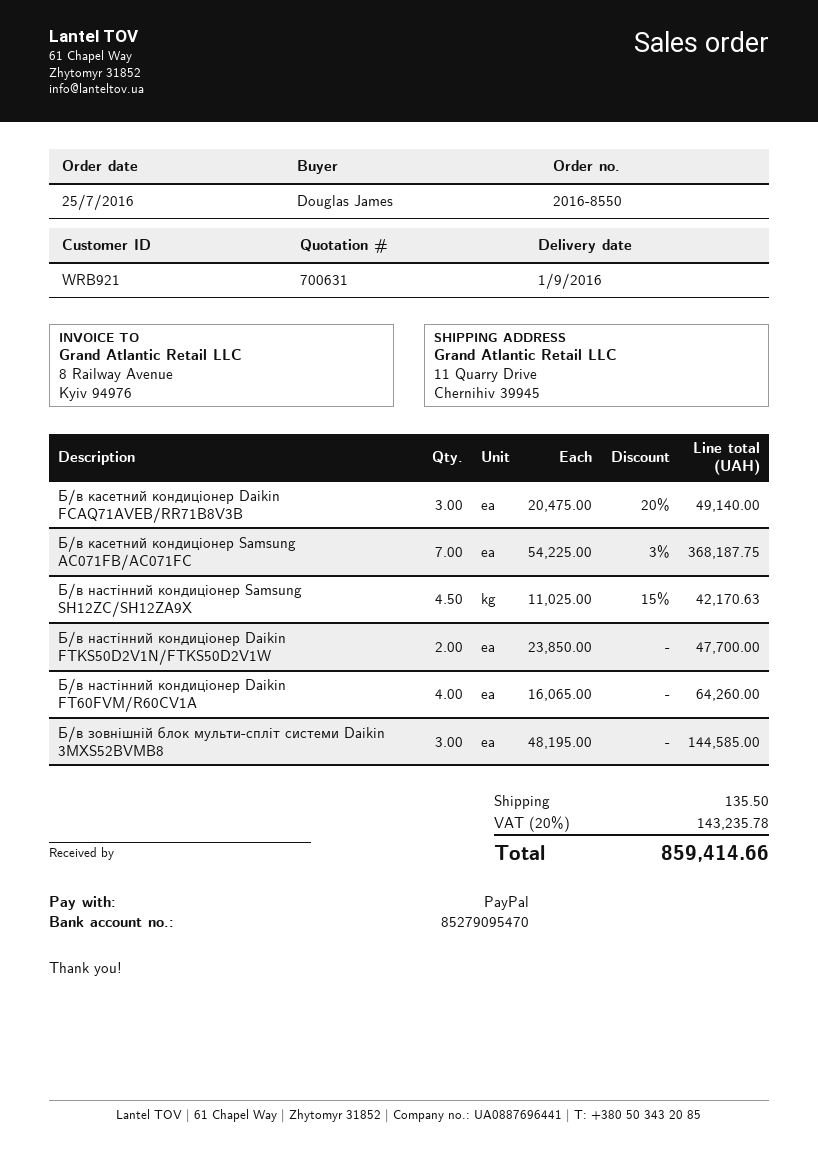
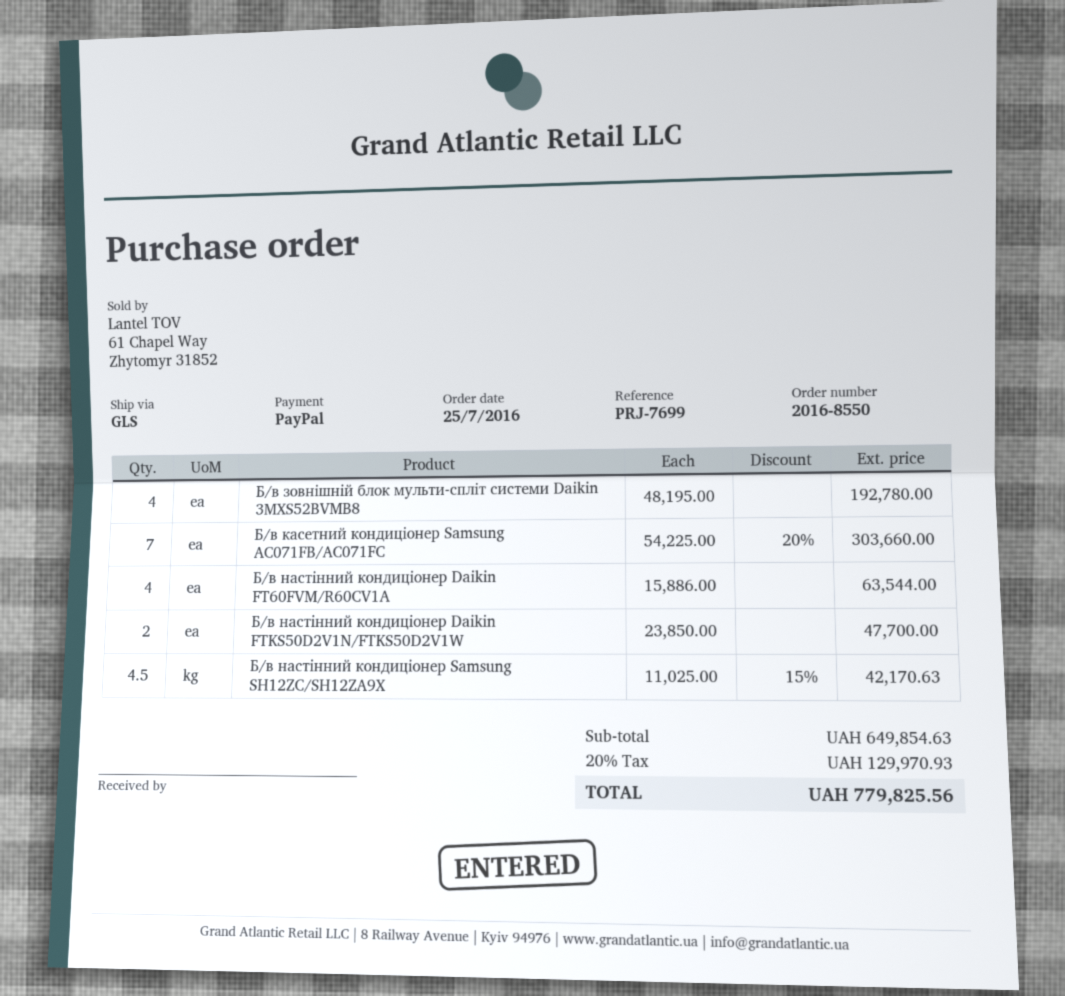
Б/в касетний кондиціонер Daikin FCAQ71AVEB/RR71B8V3B: 3 x 20475.00 - 20% = 49140.00 -> none
Б/в касетний кондиціонер Samsung AC071FB/AC071FC: 7 x 54225.00 - 3% = 368187.75 -> 7 x 54225.00 - 20% = 303660.00
Б/в настінний кондиціонер Daikin FT60FVM/R60CV1A: 4 x 16065.00 = 64260.00 -> 4 x 15886.00 = 63544.00
Б/в зовнішній блок мульти-спліт системи Daikin 3MXS52BVMB8: 3 x 48195.00 = 144585.00 -> 4 x 48195.00 = 192780.00
shipping: 135.50 -> none
tax: 20% = 143235.78 -> 20% = 129970.93
total: 859414.66 -> 779825.56

